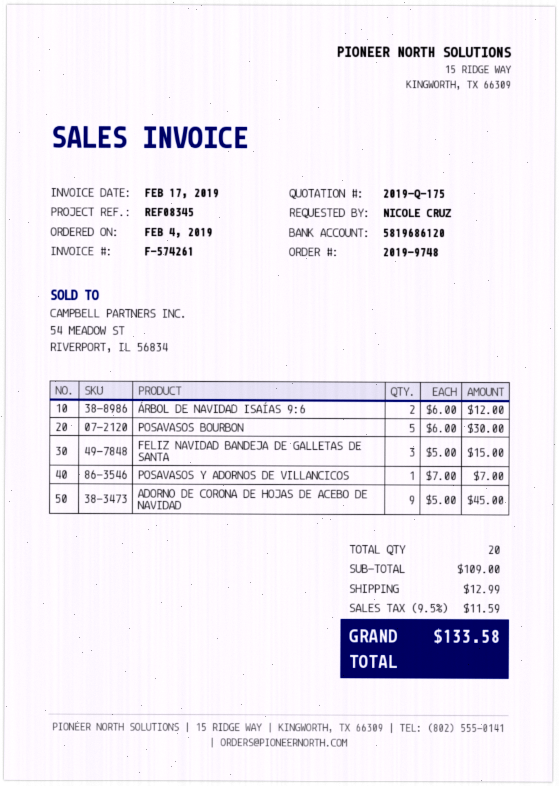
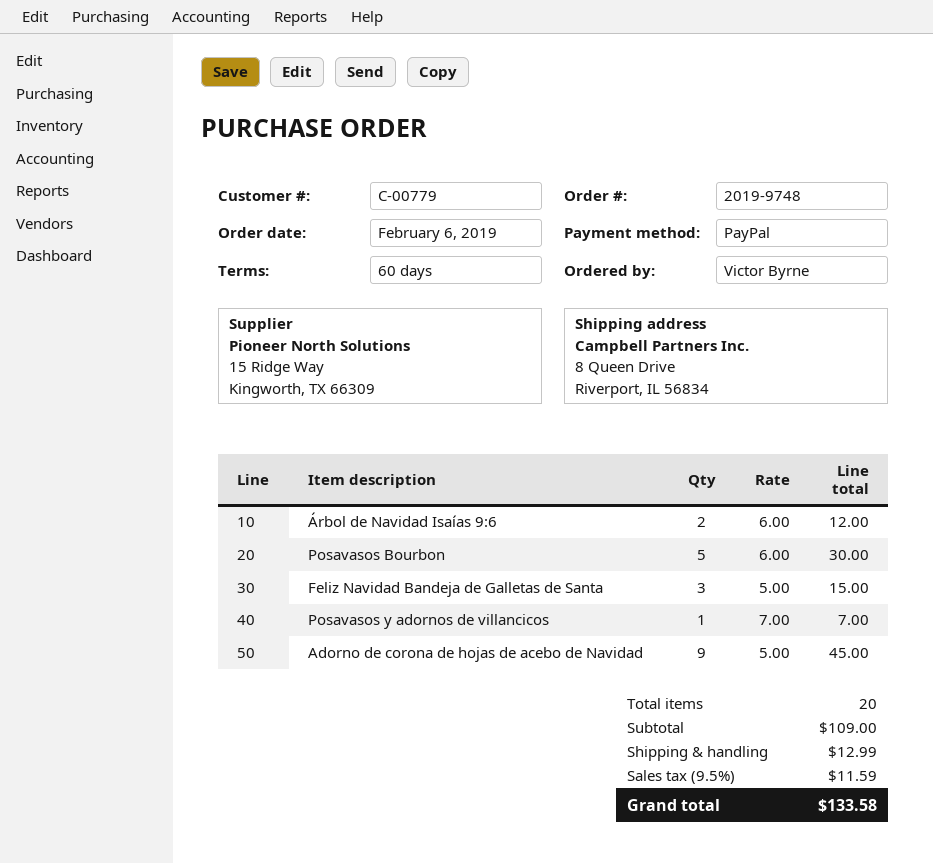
order date: 2019-02-04 -> 2019-02-06
ordered by: NICOLE CRUZ -> Victor Byrne

